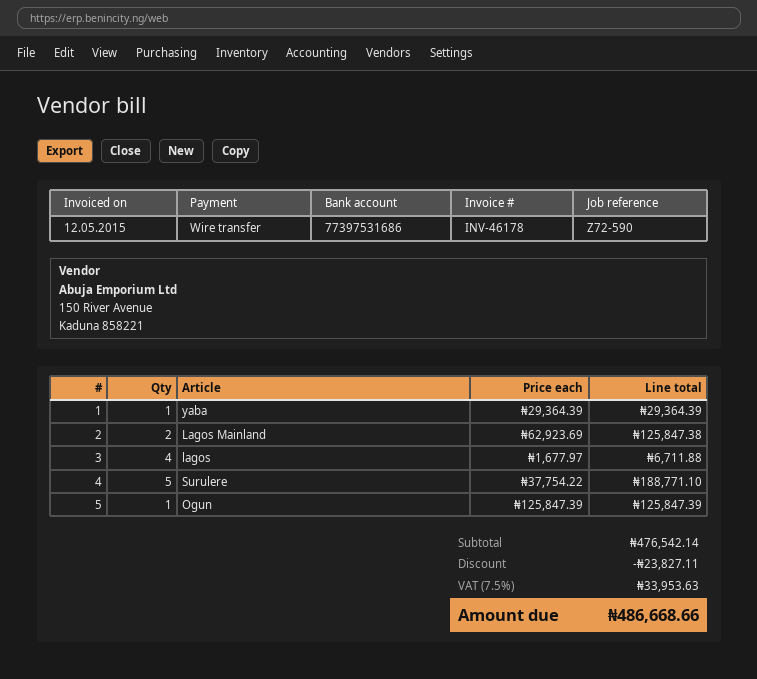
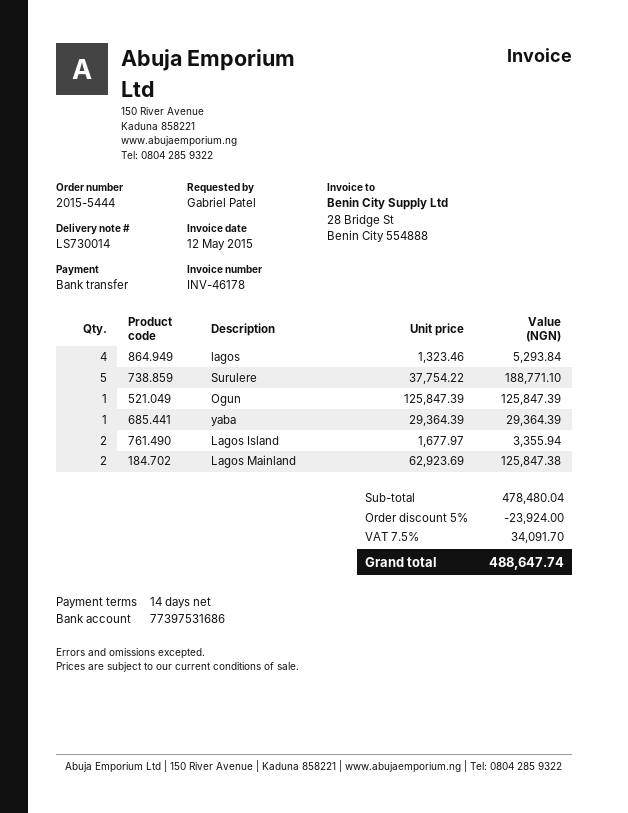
lagos: 4 x 1677.97 = 6711.88 -> 4 x 1323.46 = 5293.84
Lagos Island: none -> 2 x 1677.97 = 3355.94
subtotal: 476542.14 -> 478480.04
discount: 23827.11 -> 23924.00
tax: 7.5% = 33953.63 -> 7.5% = 34091.70
total: 486668.66 -> 488647.74

